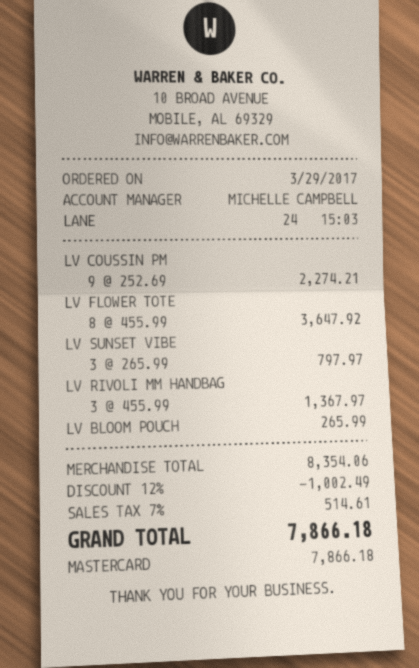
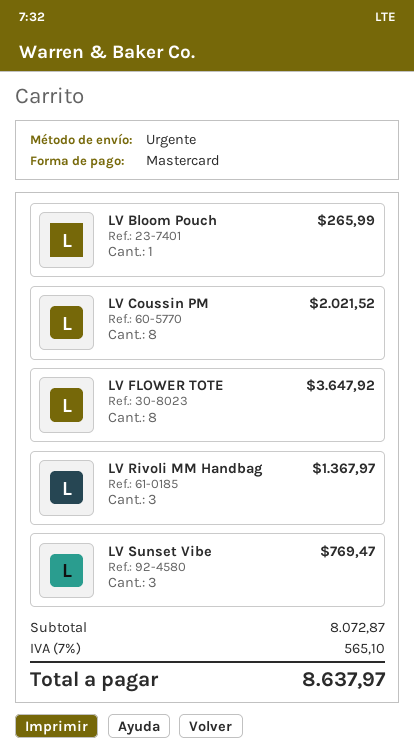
LV COUSSIN PM: 9 for 2274.21 -> 8 for 2021.52
LV SUNSET VIBE: 3 for 797.97 -> 3 for 769.47
subtotal: 8354.06 -> 8072.87
discount: 12% = 1002.49 -> none
tax: 7% = 514.61 -> 7% = 565.10
total: 7866.18 -> 8637.97

